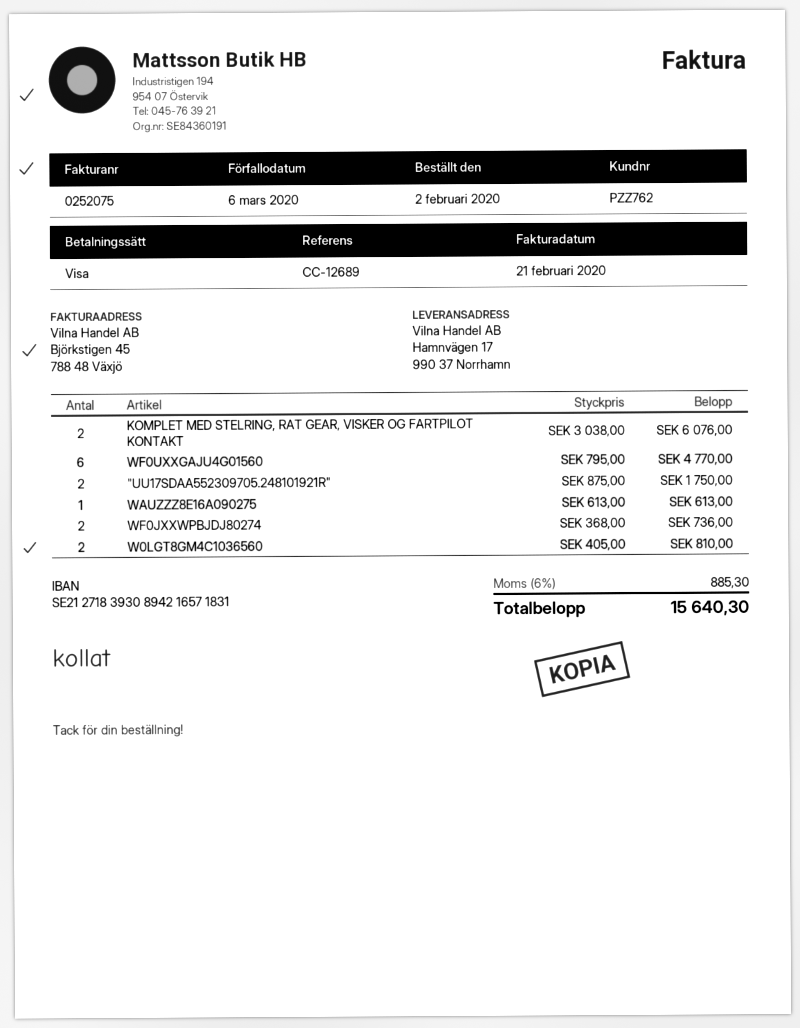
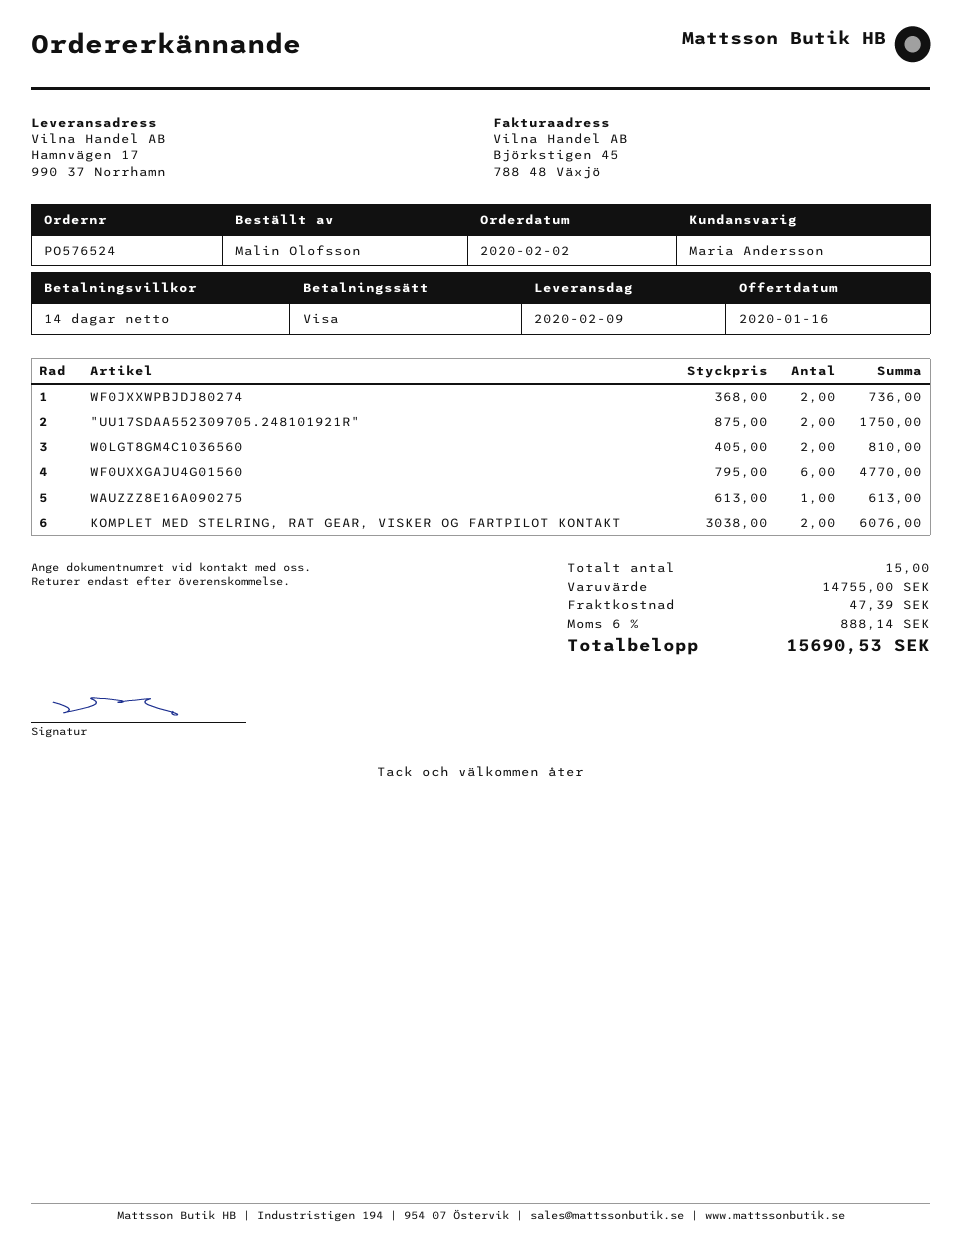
shipping: none -> 47.39
tax: 6% = 885.30 -> 6% = 888.14
total: 15640.30 -> 15690.53

